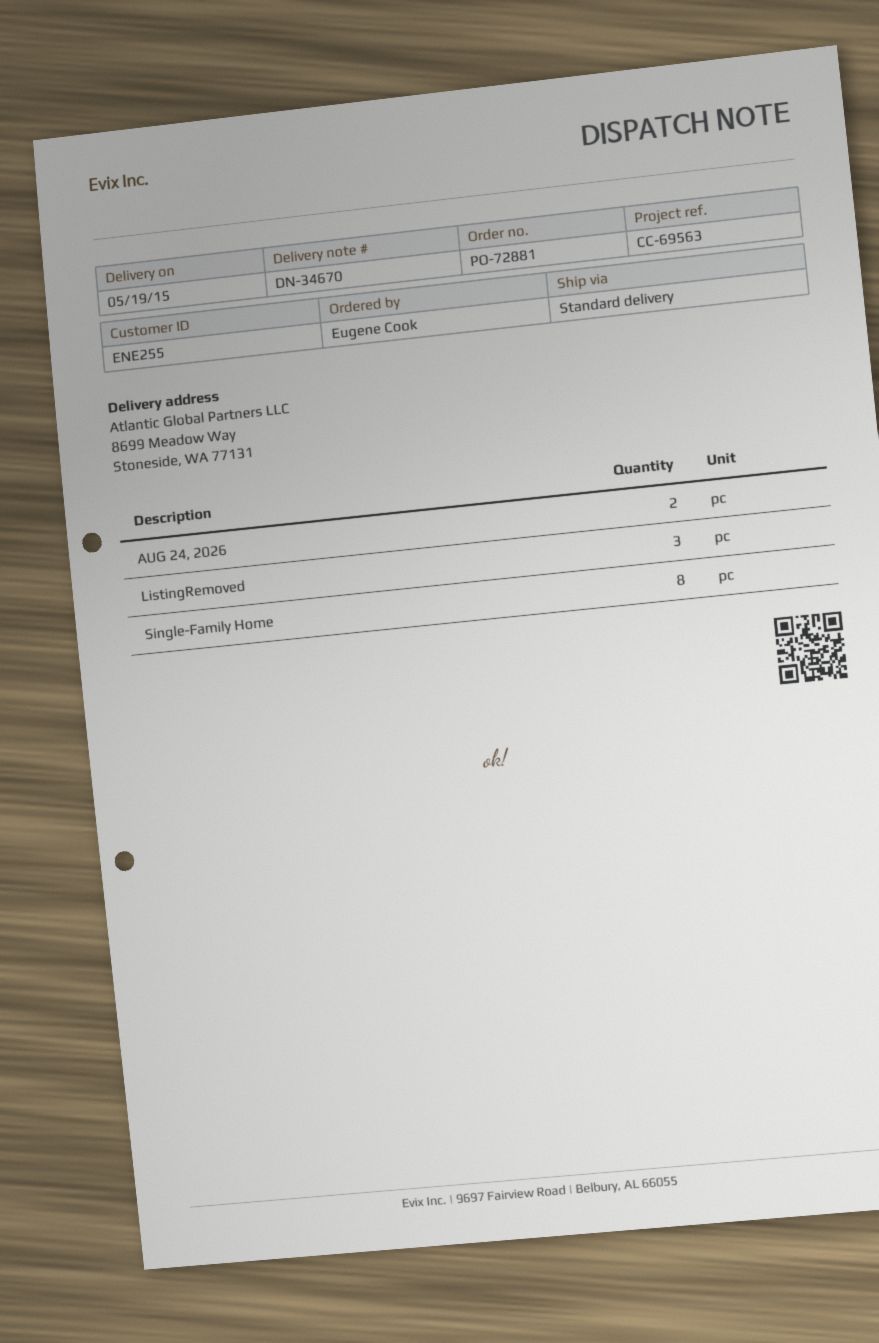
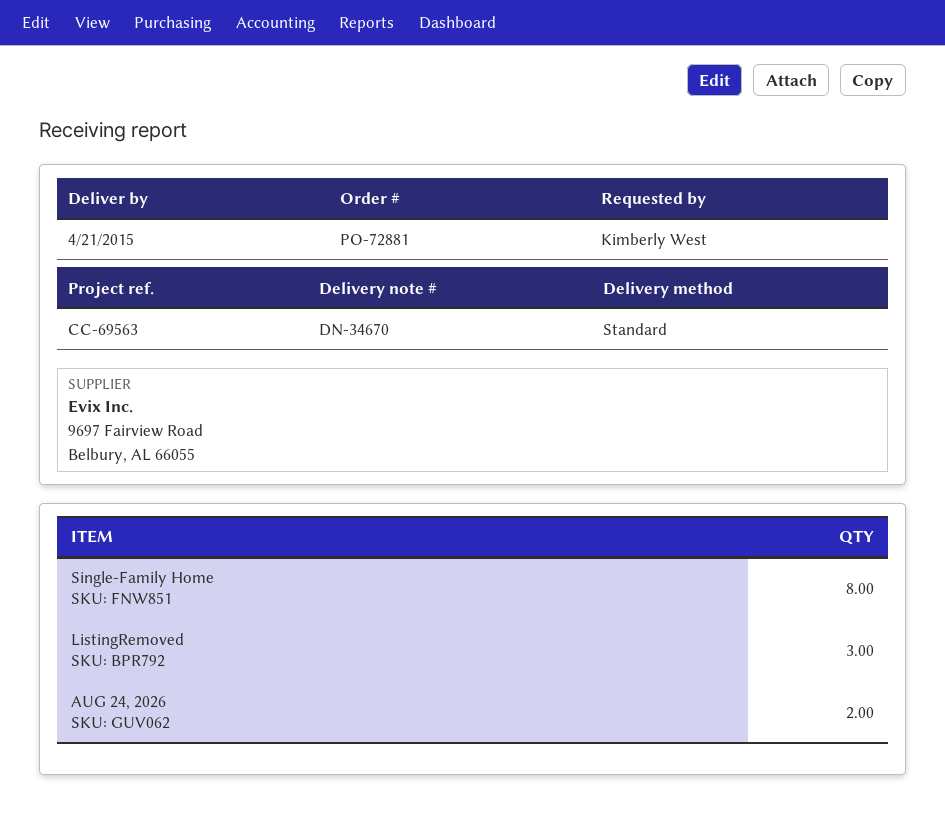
delivery date: 2015-05-19 -> 2015-04-21
ordered by: Eugene Cook -> Kimberly West

